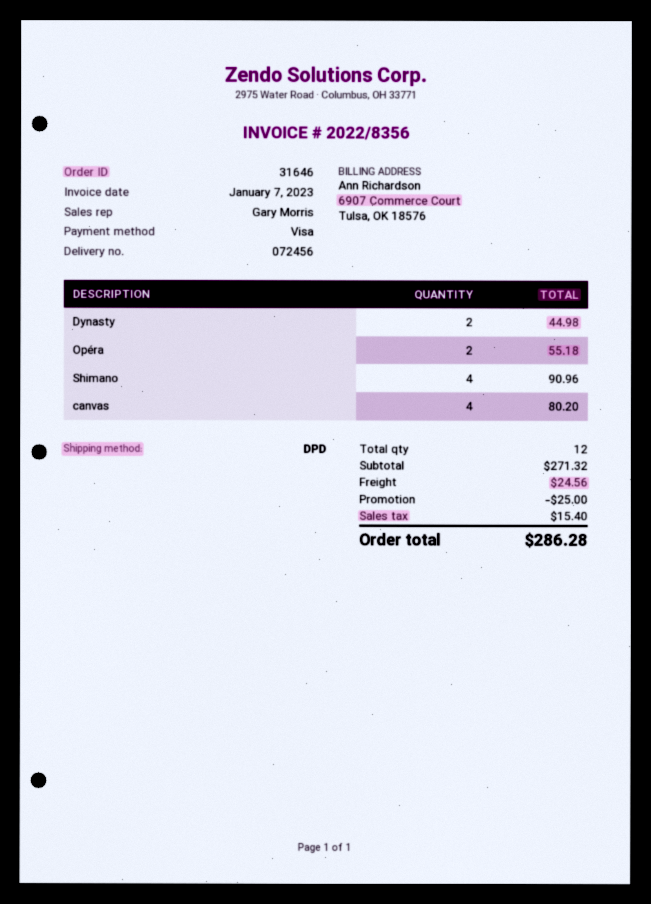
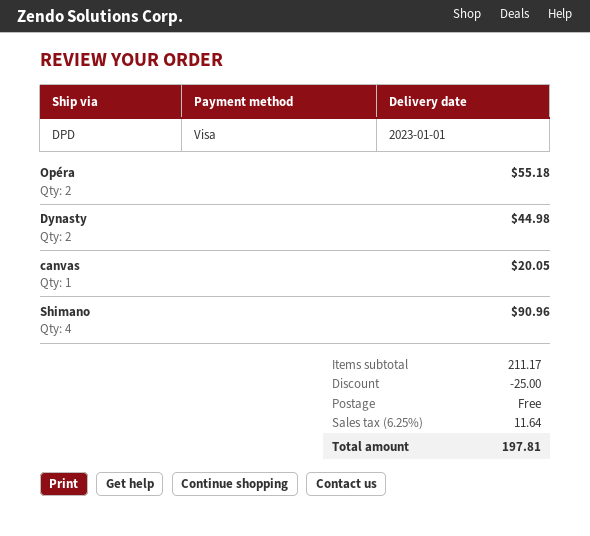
canvas: 4 for 80.20 -> 1 for 20.05
subtotal: 271.32 -> 211.17
shipping: 24.56 -> 0.00
tax: 15.40 -> 11.64
total: 286.28 -> 197.81

